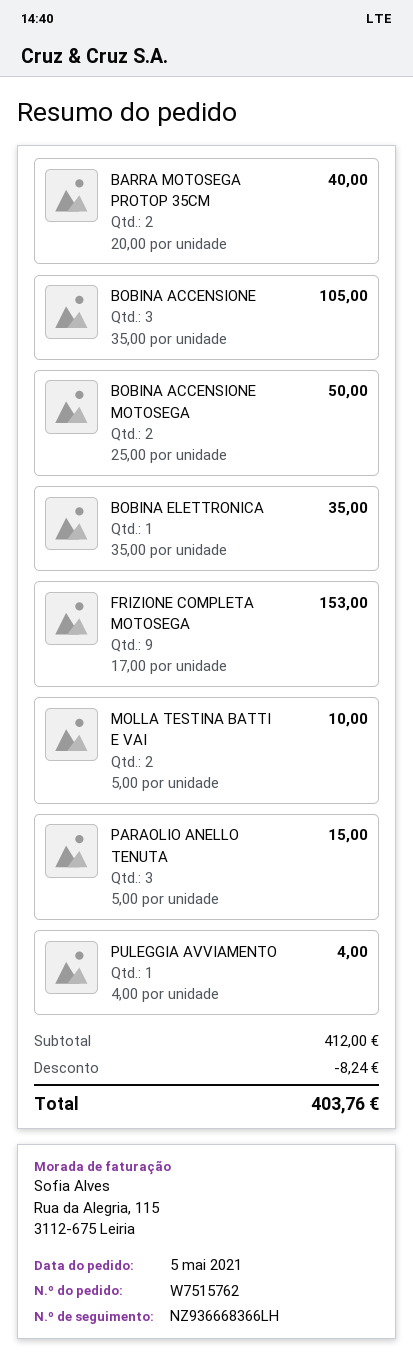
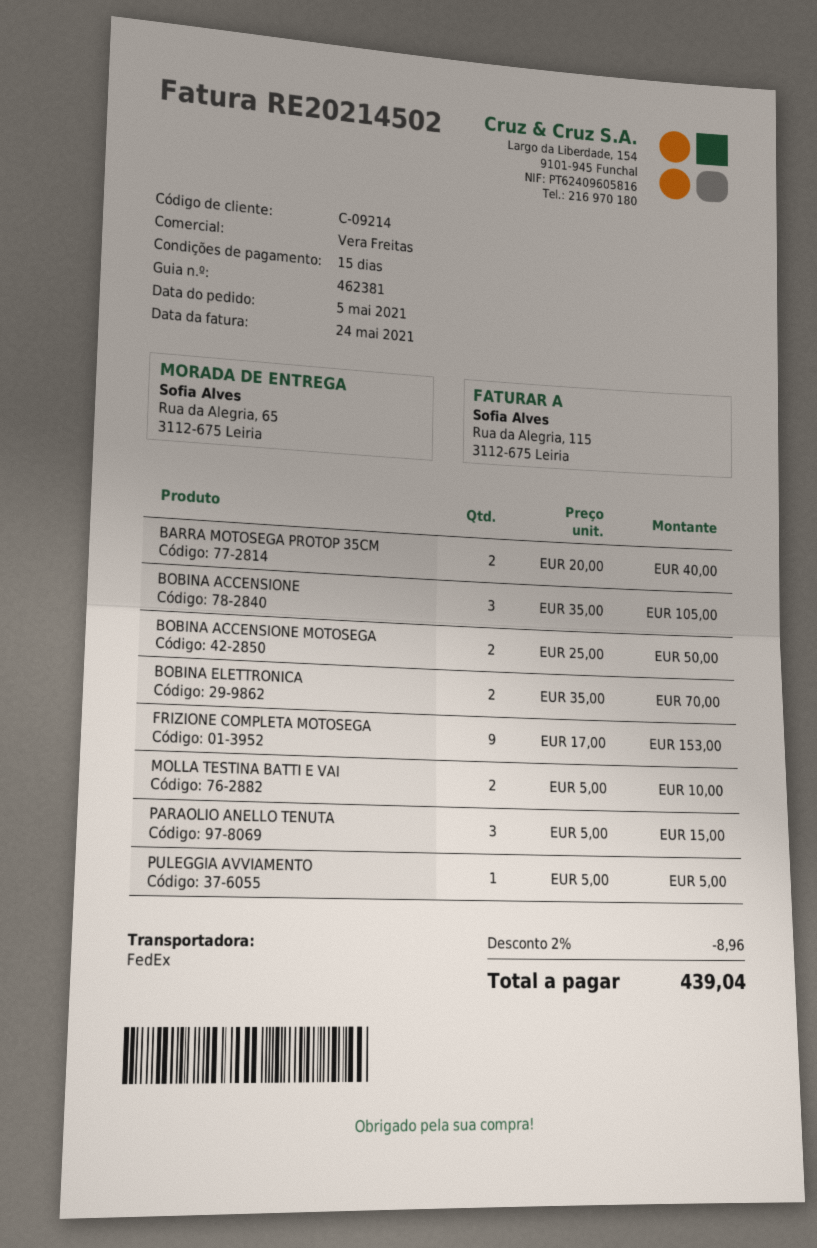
BOBINA ELETTRONICA: 1 x 35.00 = 35.00 -> 2 x 35.00 = 70.00
PULEGGIA AVVIAMENTO: 1 x 4.00 = 4.00 -> 1 x 5.00 = 5.00
discount: 8.24 -> 8.96
total: 403.76 -> 439.04

